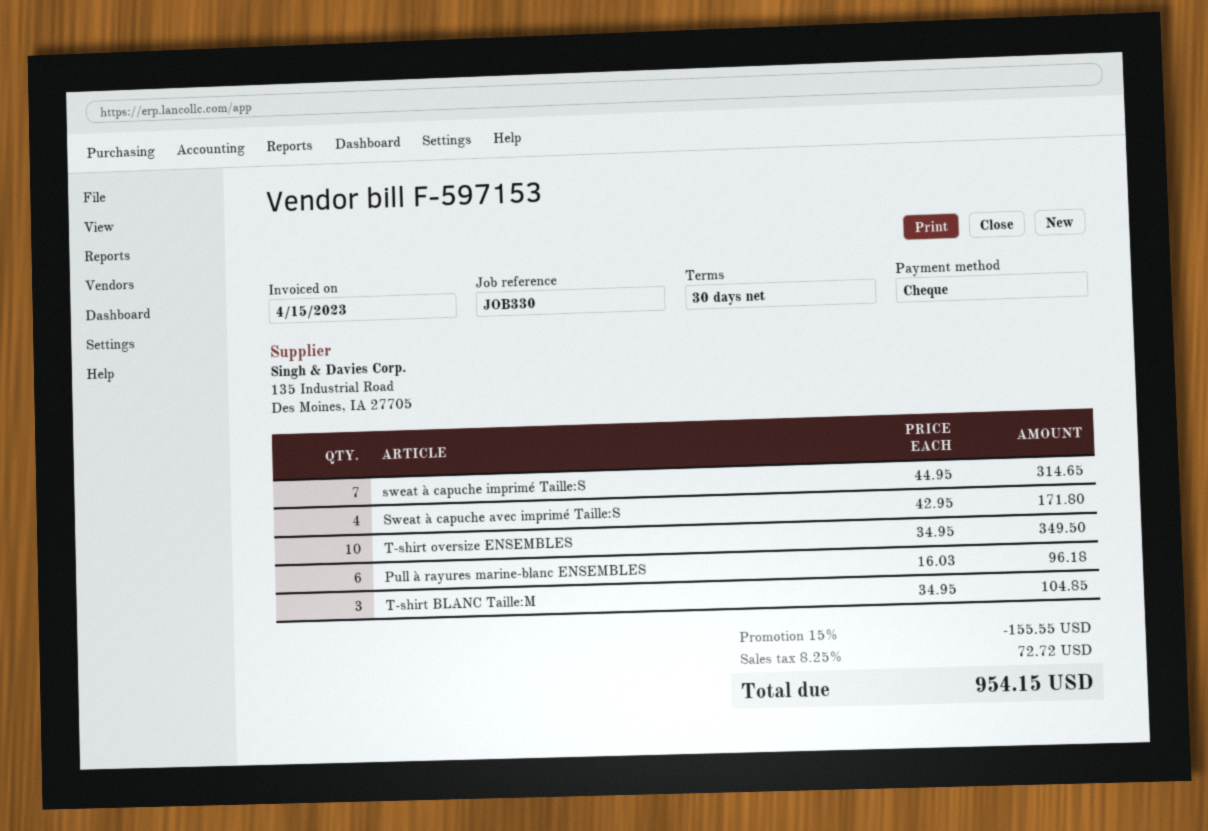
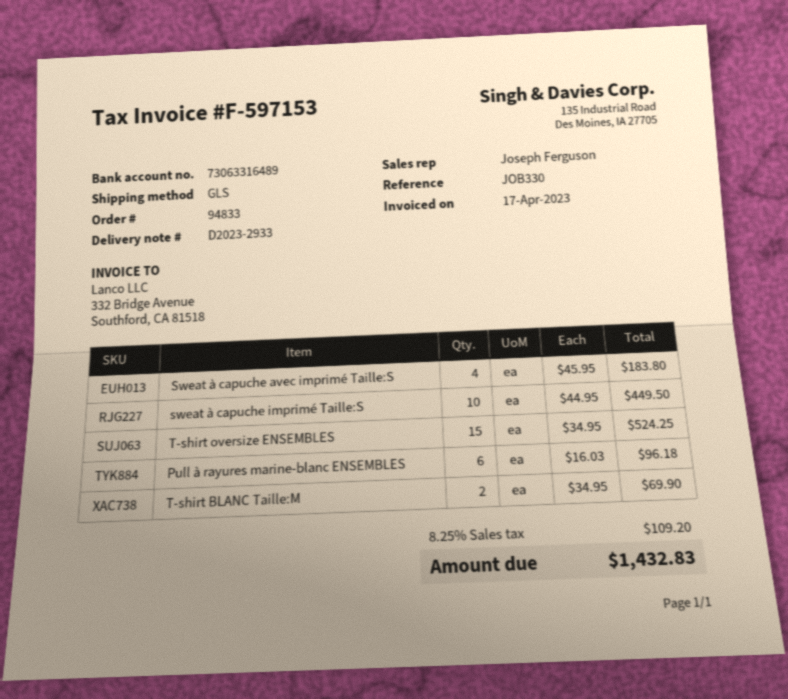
invoice date: 2023-04-15 -> 2023-04-17
sweat à capuche imprimé Taille:S: 7 x 44.95 = 314.65 -> 10 x 44.95 = 449.50
Sweat à capuche avec imprimé Taille:S: 4 x 42.95 = 171.80 -> 4 x 45.95 = 183.80
T-shirt oversize ENSEMBLES: 10 x 34.95 = 349.50 -> 15 x 34.95 = 524.25
T-shirt BLANC Taille:M: 3 x 34.95 = 104.85 -> 2 x 34.95 = 69.90
discount: 15% = 155.55 -> none
tax: 8.25% = 72.72 -> 8.25% = 109.20
total: 954.15 -> 1432.83

